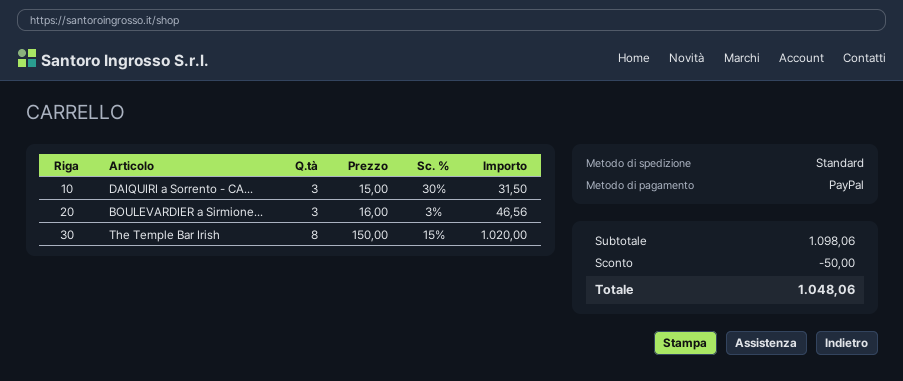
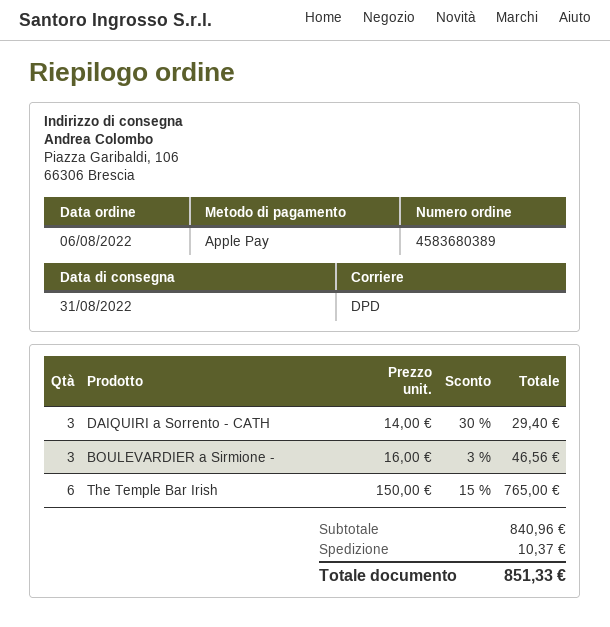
payment method: PayPal -> Apple Pay
shipping method: standard -> DPD
DAIQUIRI a Sorrento - CA...: 3 x 15.00 - 30% = 31.50 -> 3 x 14.00 - 30% = 29.40
The Temple Bar Irish: 8 x 150.00 - 15% = 1020.00 -> 6 x 150.00 - 15% = 765.00
subtotal: 1098.06 -> 840.96
discount: 50.00 -> none
shipping: none -> 10.37
total: 1048.06 -> 851.33

